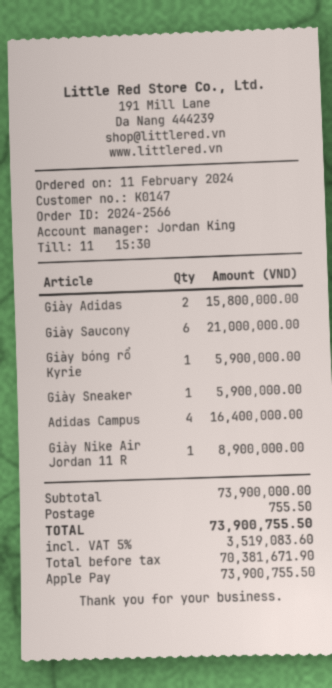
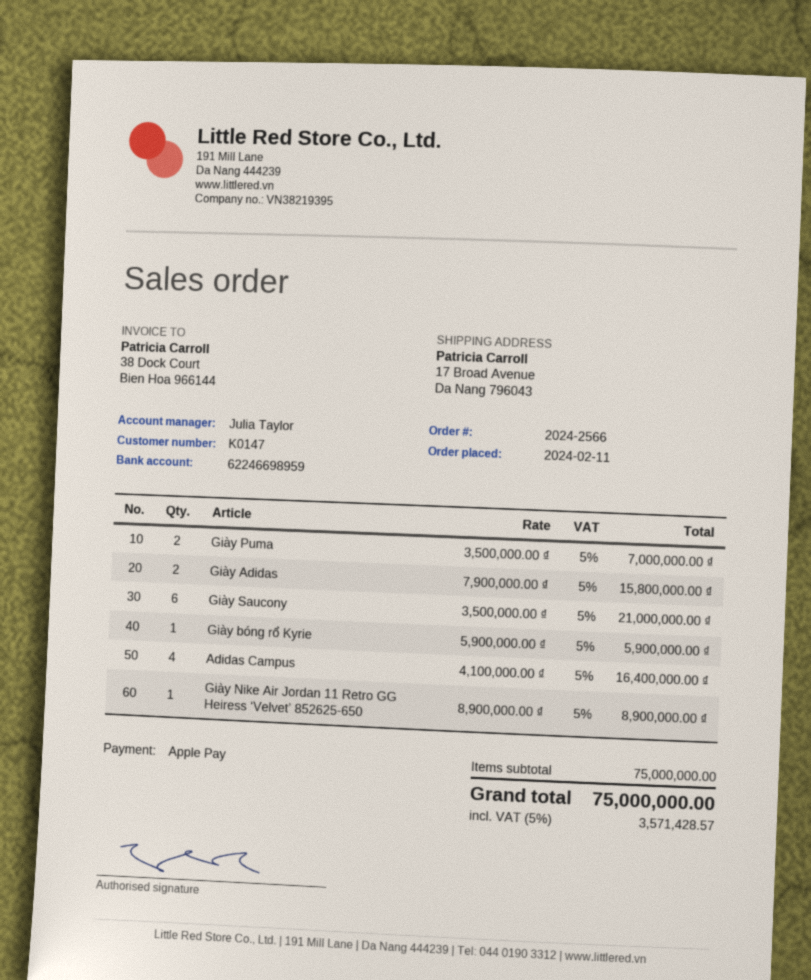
sales rep: Jordan King -> Julia Taylor
Giày Sneaker: 1 for 5900000.00 -> none
Giày Puma: none -> 2 for 7000000.00
subtotal: 73900000.00 -> 75000000.00
shipping: 755.50 -> none
tax: 5% = 3519083.60 -> 5% = 3571428.57
total: 73900755.50 -> 75000000.00

